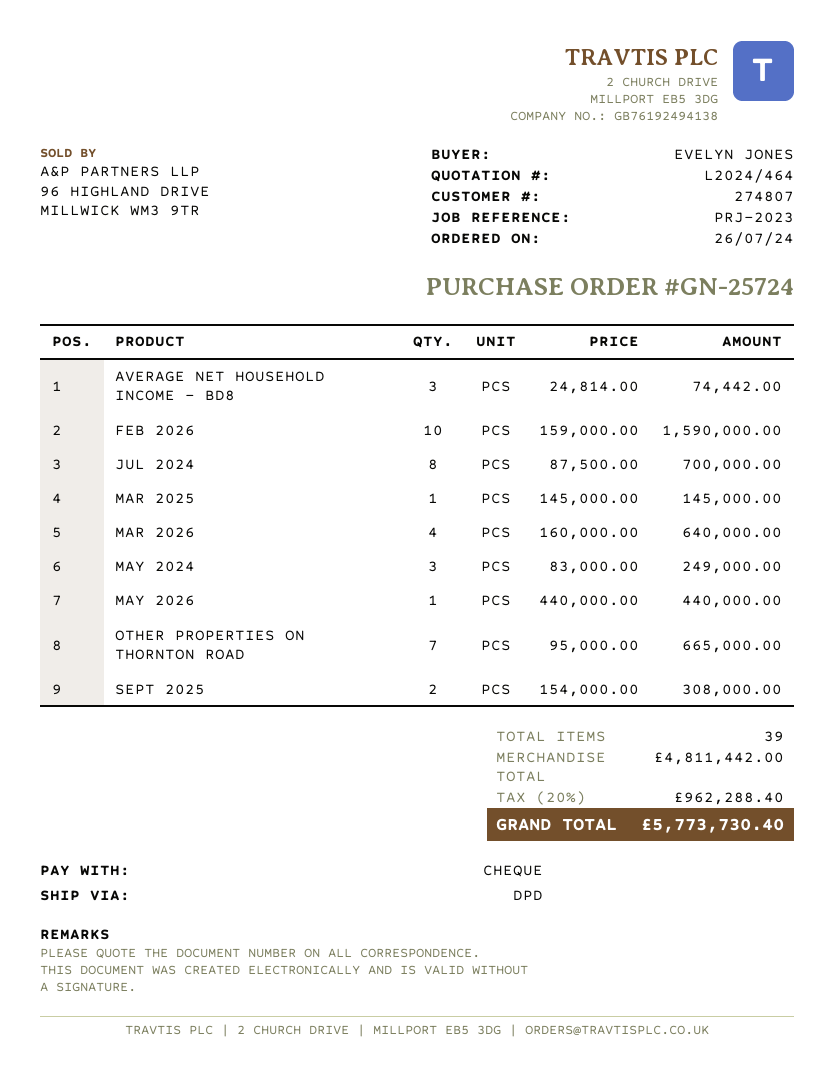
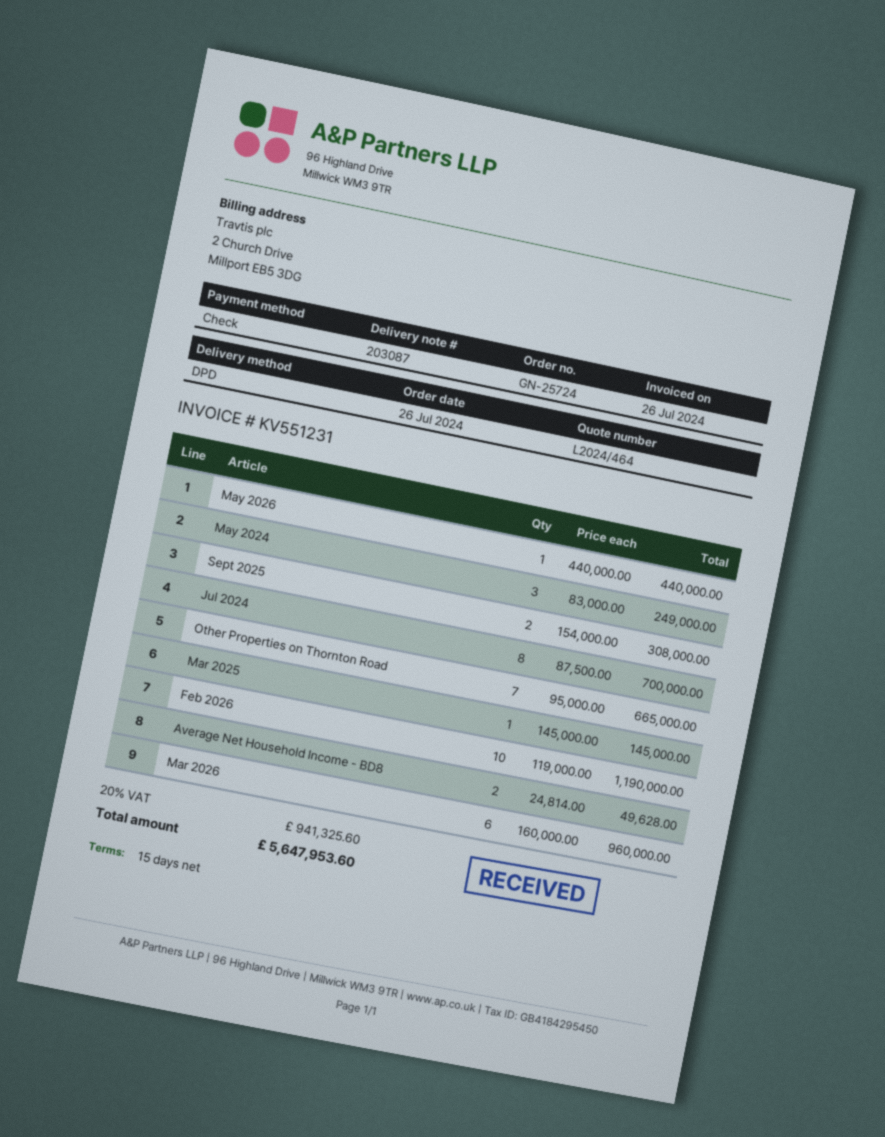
AVERAGE NET HOUSEHOLD INCOME - BD8: 3 x 24814.00 = 74442.00 -> 2 x 24814.00 = 49628.00
FEB 2026: 10 x 159000.00 = 1590000.00 -> 10 x 119000.00 = 1190000.00
MAR 2026: 4 x 160000.00 = 640000.00 -> 6 x 160000.00 = 960000.00
tax: 20% = 962288.40 -> 20% = 941325.60
total: 5773730.40 -> 5647953.60

